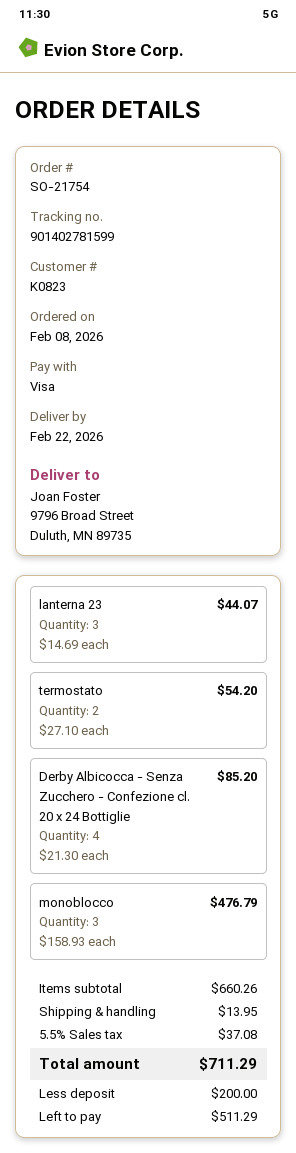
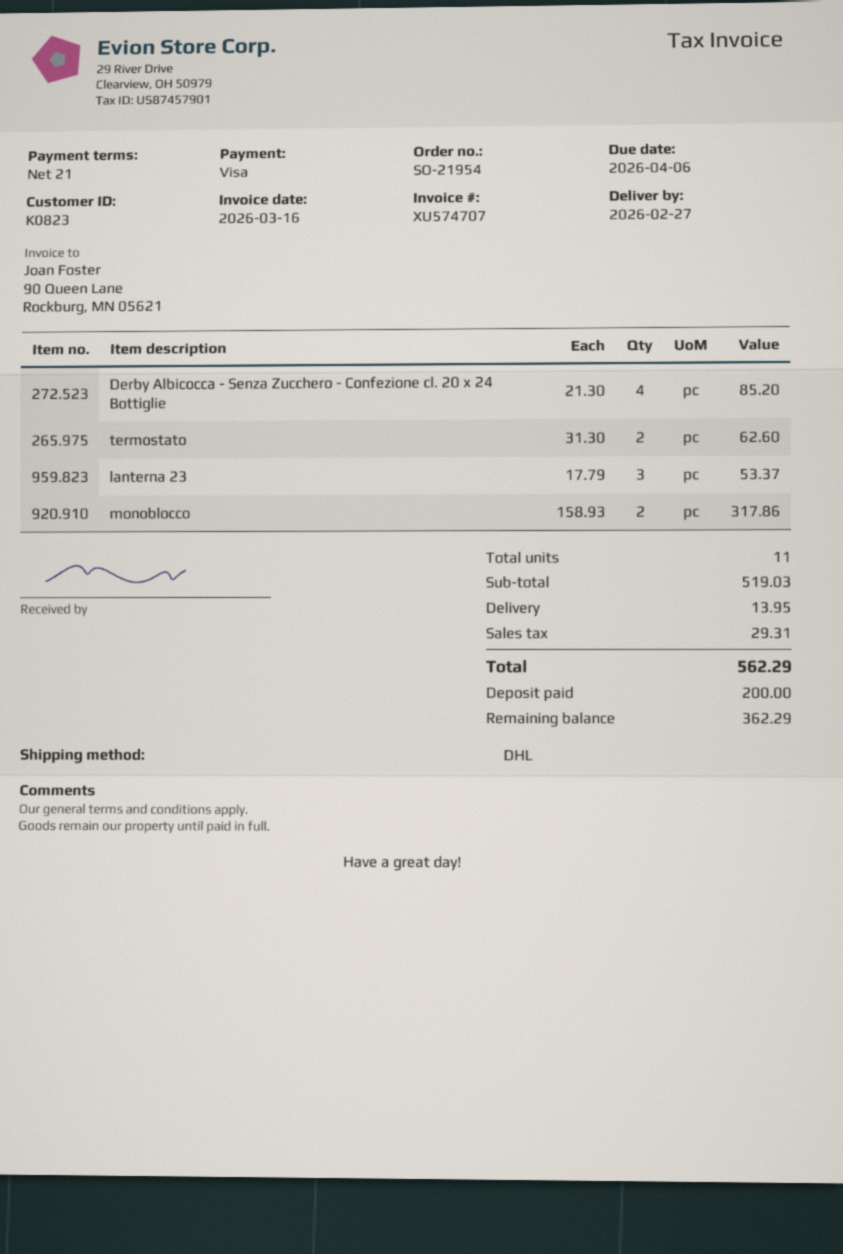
order number: SO-21754 -> SO-21954
delivery date: 2026-02-22 -> 2026-02-27
lanterna 23: 3 x 14.69 = 44.07 -> 3 x 17.79 = 53.37
termostato: 2 x 27.10 = 54.20 -> 2 x 31.30 = 62.60
monoblocco: 3 x 158.93 = 476.79 -> 2 x 158.93 = 317.86
subtotal: 660.26 -> 519.03
tax: 37.08 -> 29.31
total: 711.29 -> 562.29
balance: 511.29 -> 362.29

